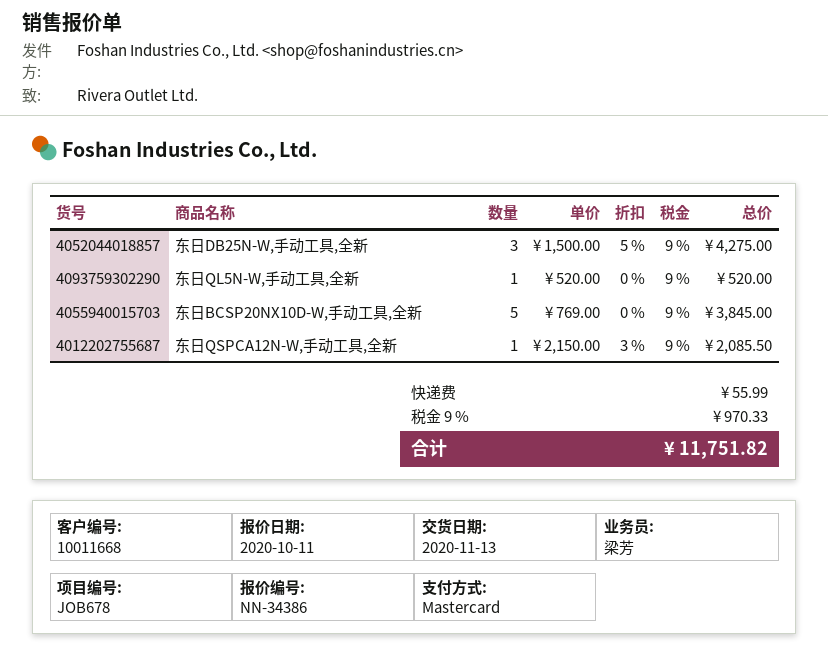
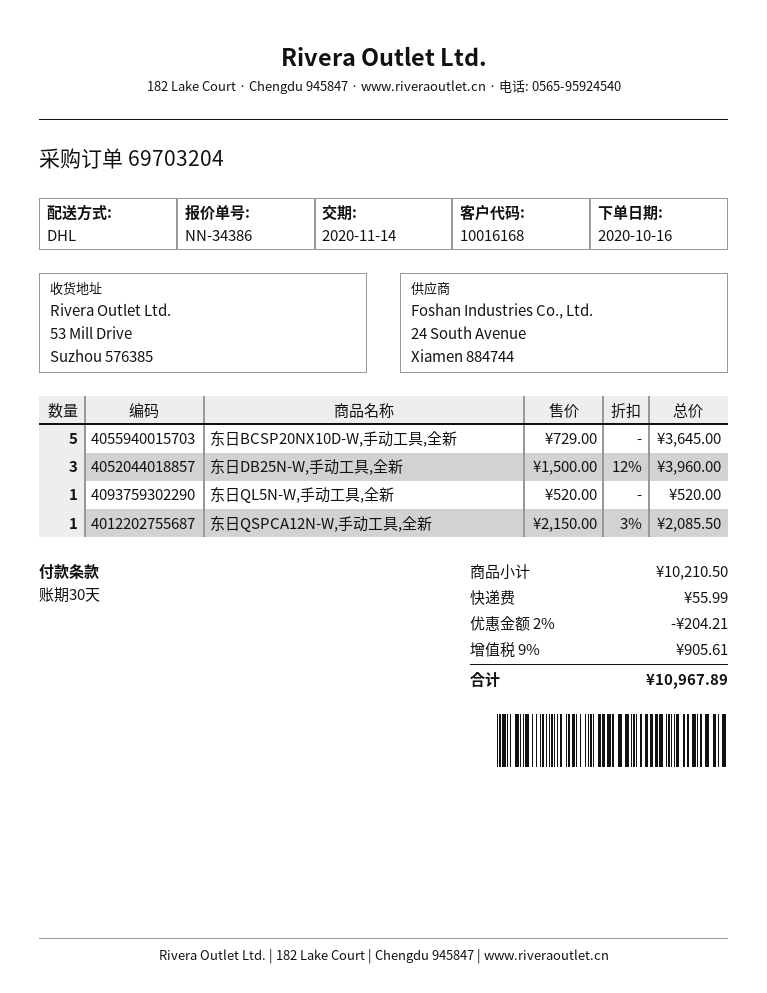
delivery date: 2020-11-13 -> 2020-11-14
customer number: 10011668 -> 10016168
东日DB25N-W,手动工具,全新: 3 x 1500.00 - 5% = 4275.00 -> 3 x 1500.00 - 12% = 3960.00
东日BCSP20NX10D-W,手动工具,全新: 5 x 769.00 = 3845.00 -> 5 x 729.00 = 3645.00
discount: none -> 2% = 204.21
tax: 9% = 970.33 -> 9% = 905.61
total: 11751.82 -> 10967.89

